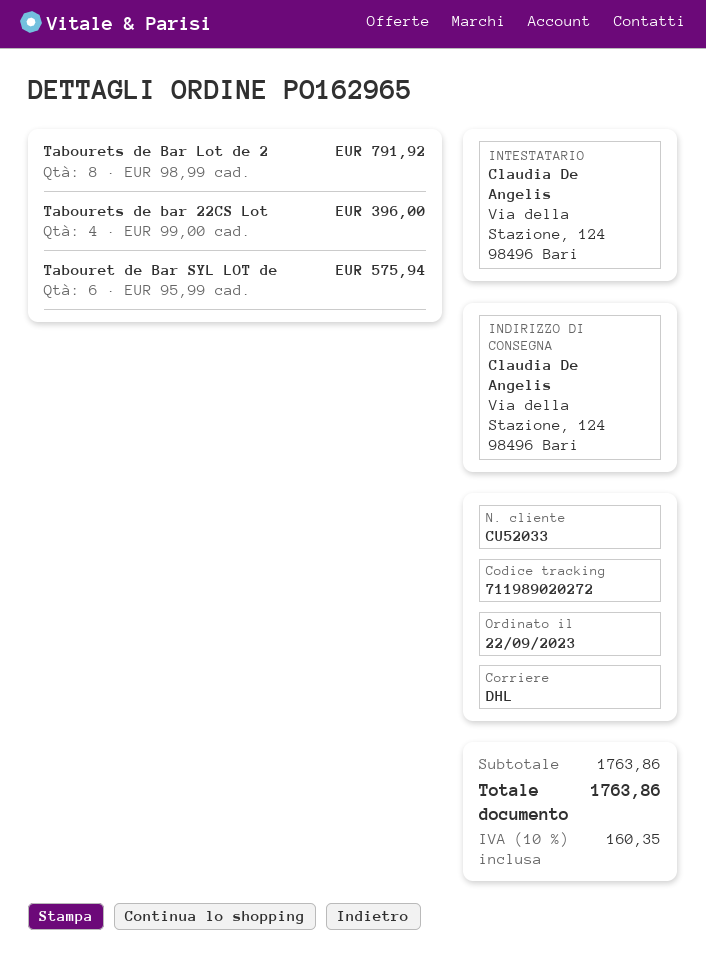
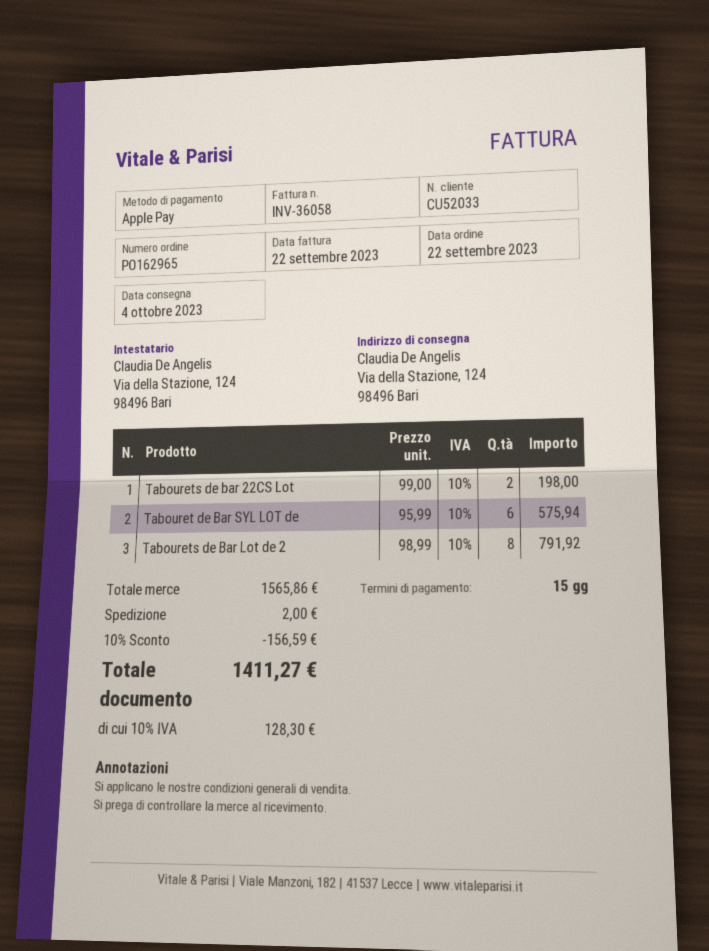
Tabourets de bar 22CS Lot: 4 x 99.00 = 396.00 -> 2 x 99.00 = 198.00
subtotal: 1763.86 -> 1565.86
discount: none -> 10% = 156.59
shipping: none -> 2.00
tax: 10% = 160.35 -> 10% = 128.30
total: 1763.86 -> 1411.27

